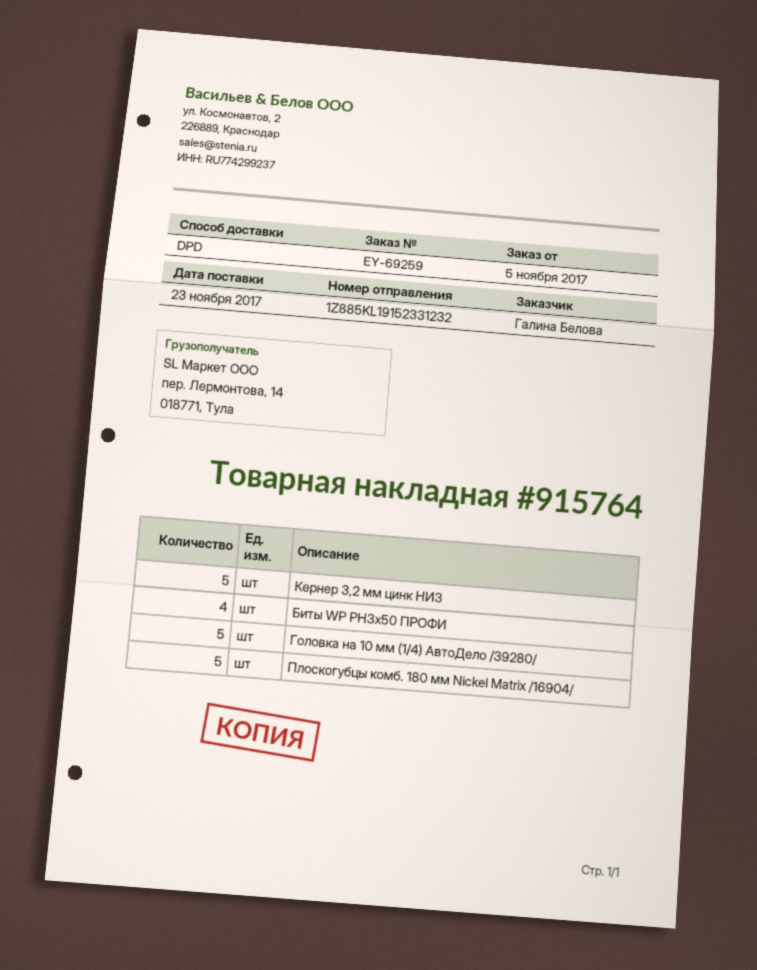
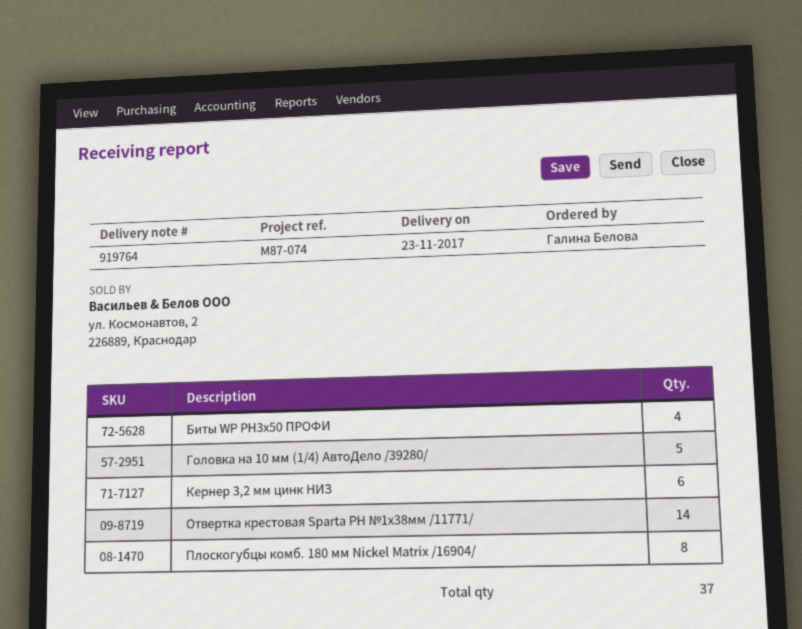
delivery note number: 915764 -> 919764
Кернер 3,2 мм цинк НИЗ: 5 -> 6
Плоскогубцы комб. 180 мм Nickel Matrix /16904/: 5 -> 8
Отвертка крестовая Sparta РН №1х38мм /11771/: none -> 14

